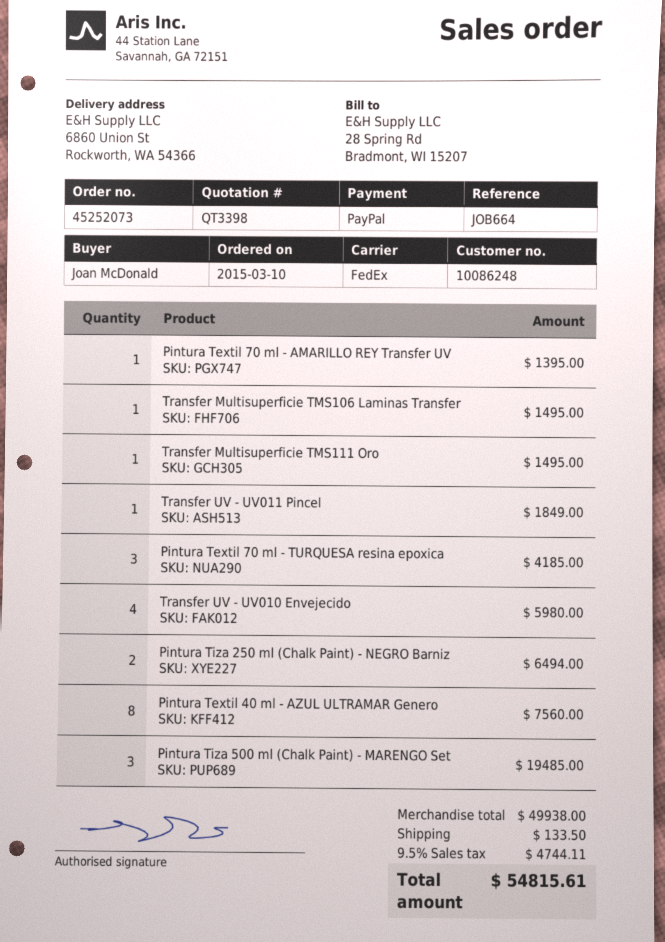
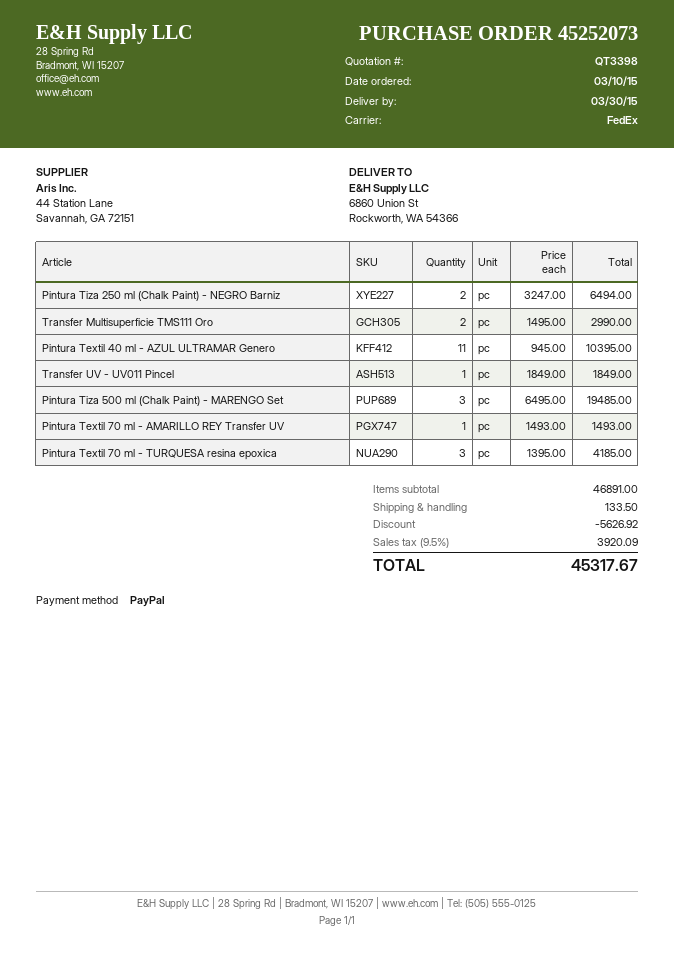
Pintura Textil 70 ml - AMARILLO REY Transfer UV: 1 for 1395.00 -> 1 for 1493.00
Transfer Multisuperficie TMS106 Laminas Transfer: 1 for 1495.00 -> none
Transfer Multisuperficie TMS111 Oro: 1 for 1495.00 -> 2 for 2990.00
Transfer UV - UV010 Envejecido: 4 for 5980.00 -> none
Pintura Textil 40 ml - AZUL ULTRAMAR Genero: 8 for 7560.00 -> 11 for 10395.00
subtotal: 49938.00 -> 46891.00
discount: none -> 5626.92
tax: 9.5% = 4744.11 -> 9.5% = 3920.09
total: 54815.61 -> 45317.67

